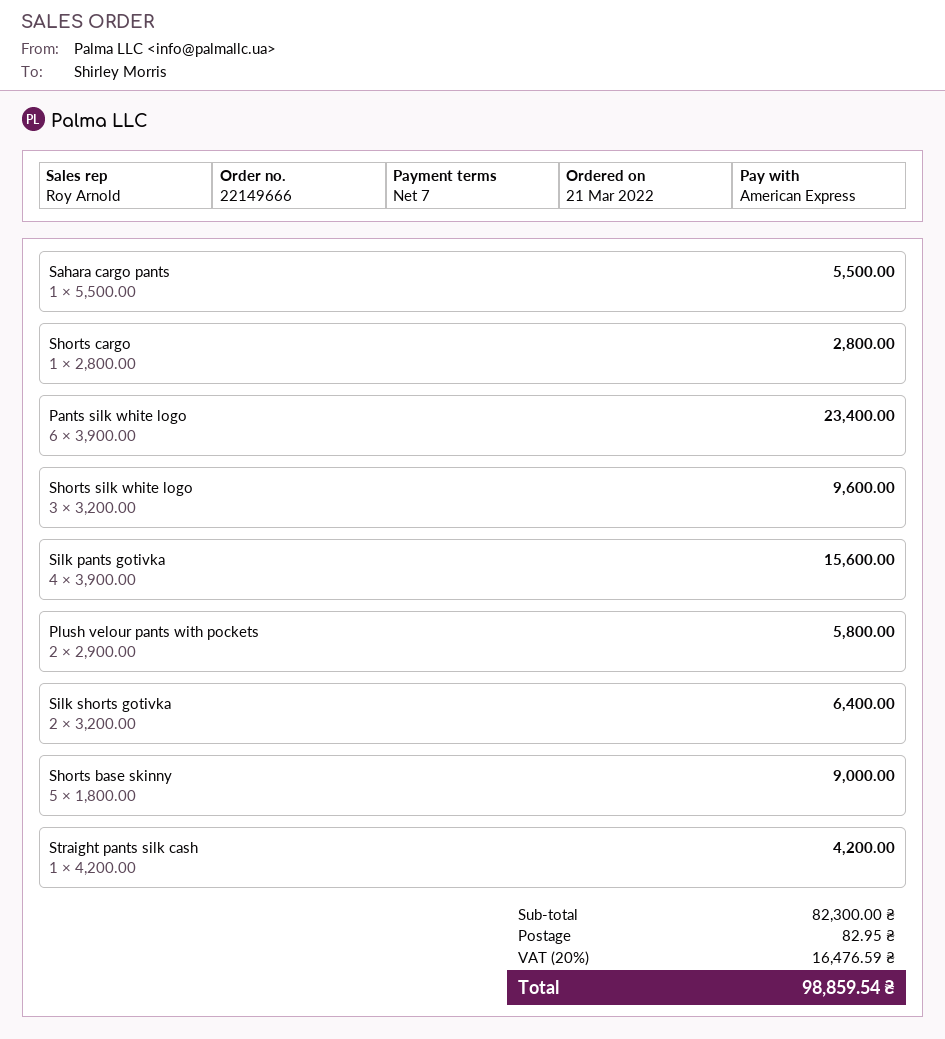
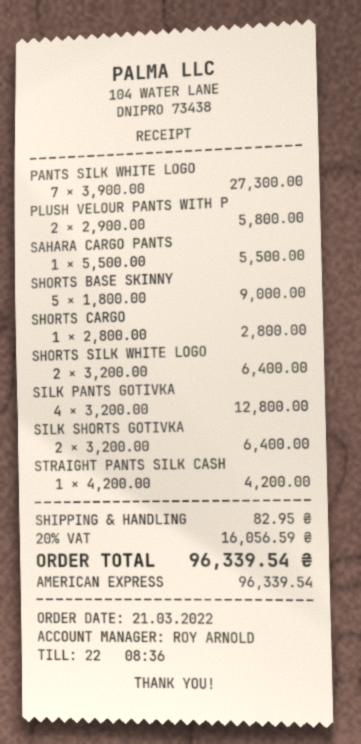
Pants silk white logo: 6 x 3900.00 = 23400.00 -> 7 x 3900.00 = 27300.00
Shorts silk white logo: 3 x 3200.00 = 9600.00 -> 2 x 3200.00 = 6400.00
Silk pants gotivka: 4 x 3900.00 = 15600.00 -> 4 x 3200.00 = 12800.00
tax: 20% = 16476.59 -> 20% = 16056.59
total: 98859.54 -> 96339.54

